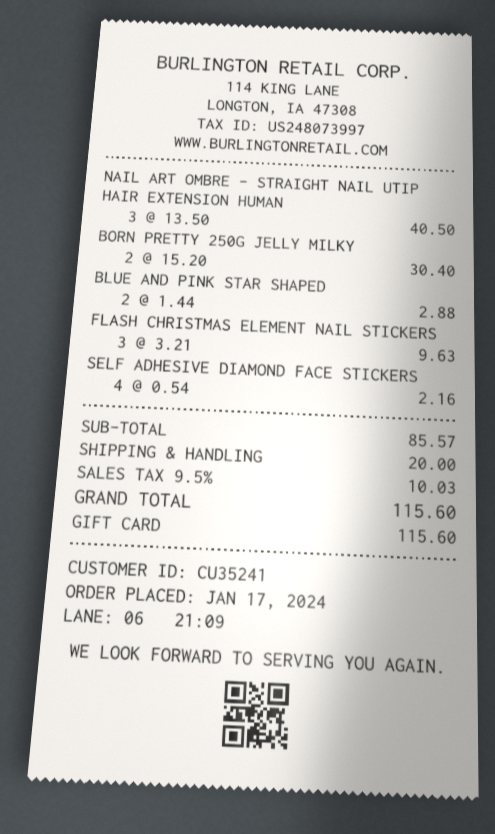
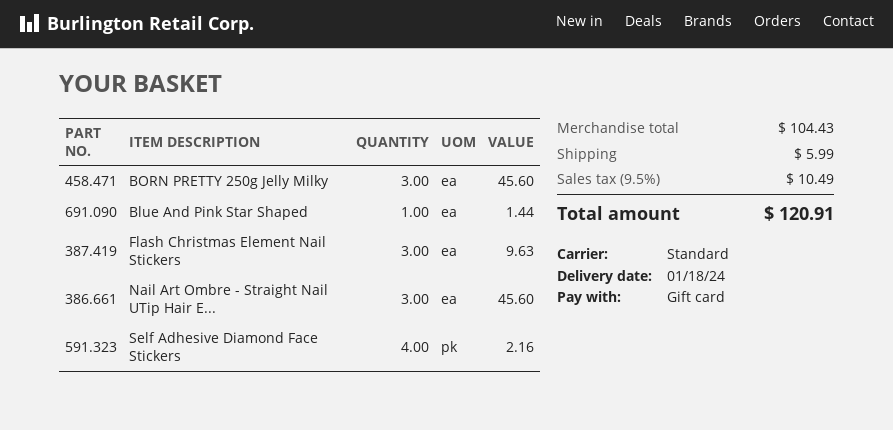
NAIL ART OMBRE - STRAIGHT NAIL UTIP HAIR EXTENSION HUMAN: 3 for 40.50 -> 3 for 45.60
BORN PRETTY 250G JELLY MILKY: 2 for 30.40 -> 3 for 45.60
BLUE AND PINK STAR SHAPED: 2 for 2.88 -> 1 for 1.44
subtotal: 85.57 -> 104.43
shipping: 20.00 -> 5.99
tax: 9.5% = 10.03 -> 9.5% = 10.49
total: 115.60 -> 120.91

